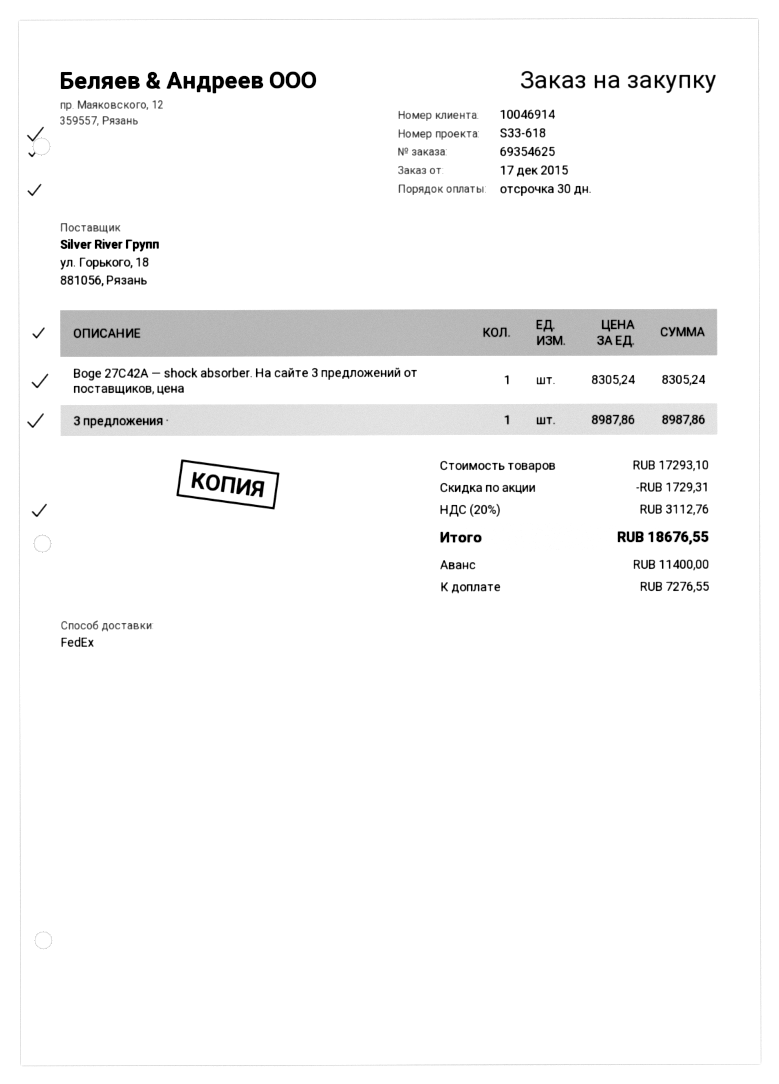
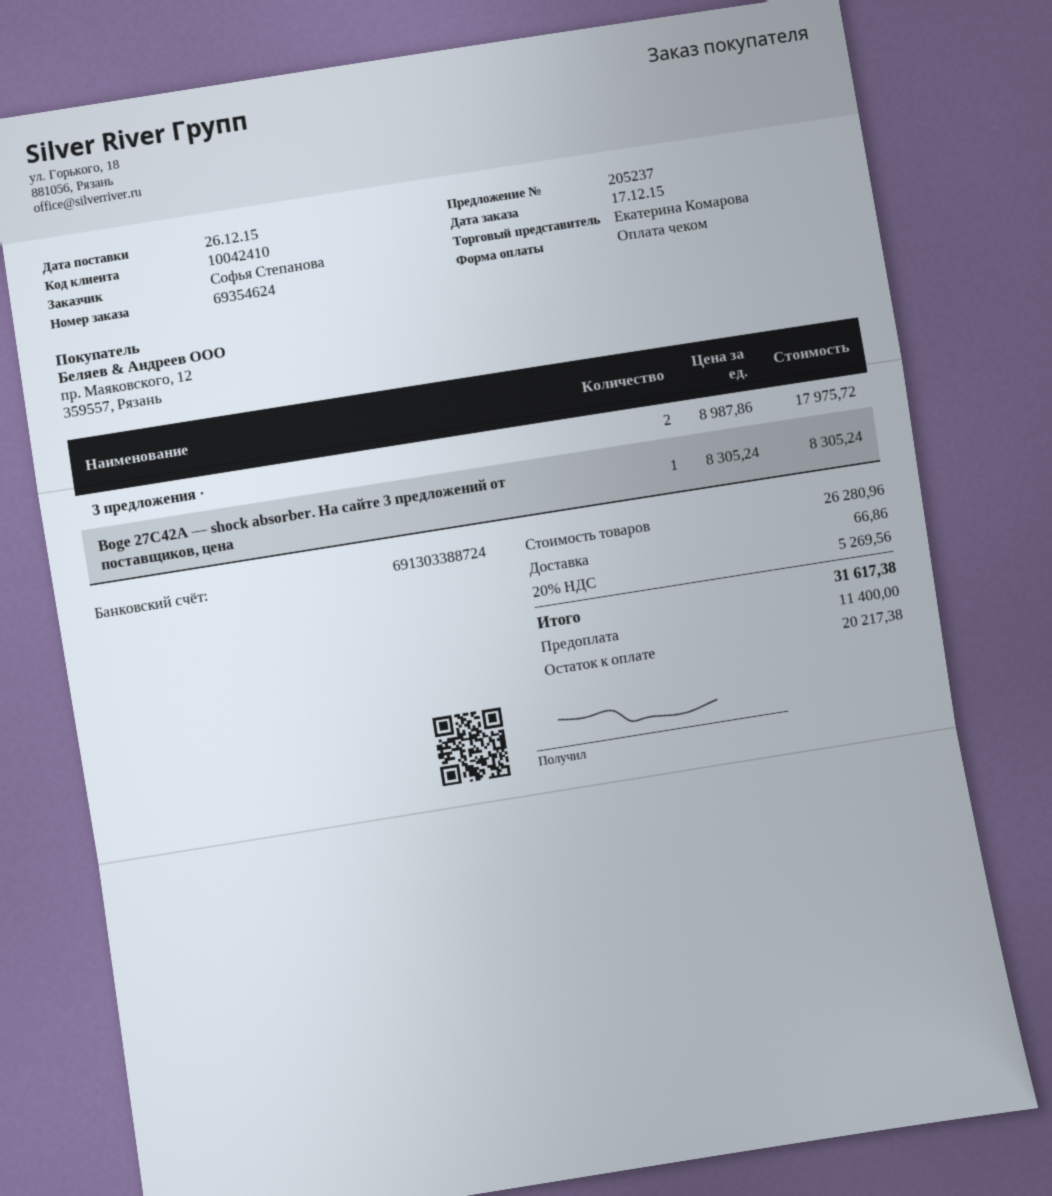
order number: 69354625 -> 69354624
customer number: 10046914 -> 10042410
3 предложения ·: 1 x 8987.86 = 8987.86 -> 2 x 8987.86 = 17975.72
subtotal: 17293.10 -> 26280.96
discount: 1729.31 -> none
shipping: none -> 66.86
tax: 20% = 3112.76 -> 20% = 5269.56
total: 18676.55 -> 31617.38
balance: 7276.55 -> 20217.38

